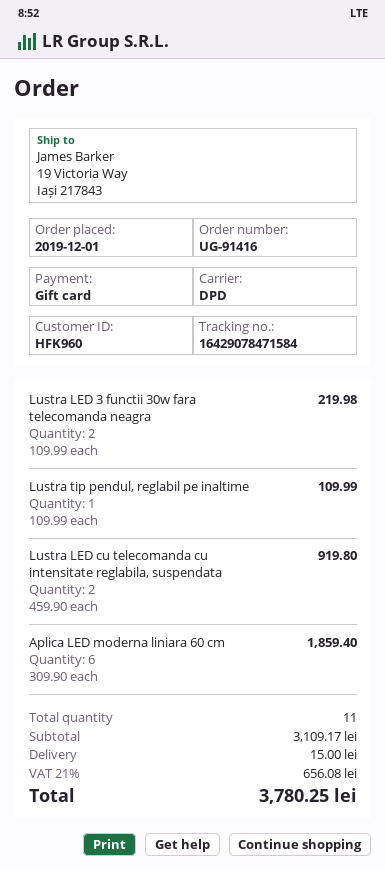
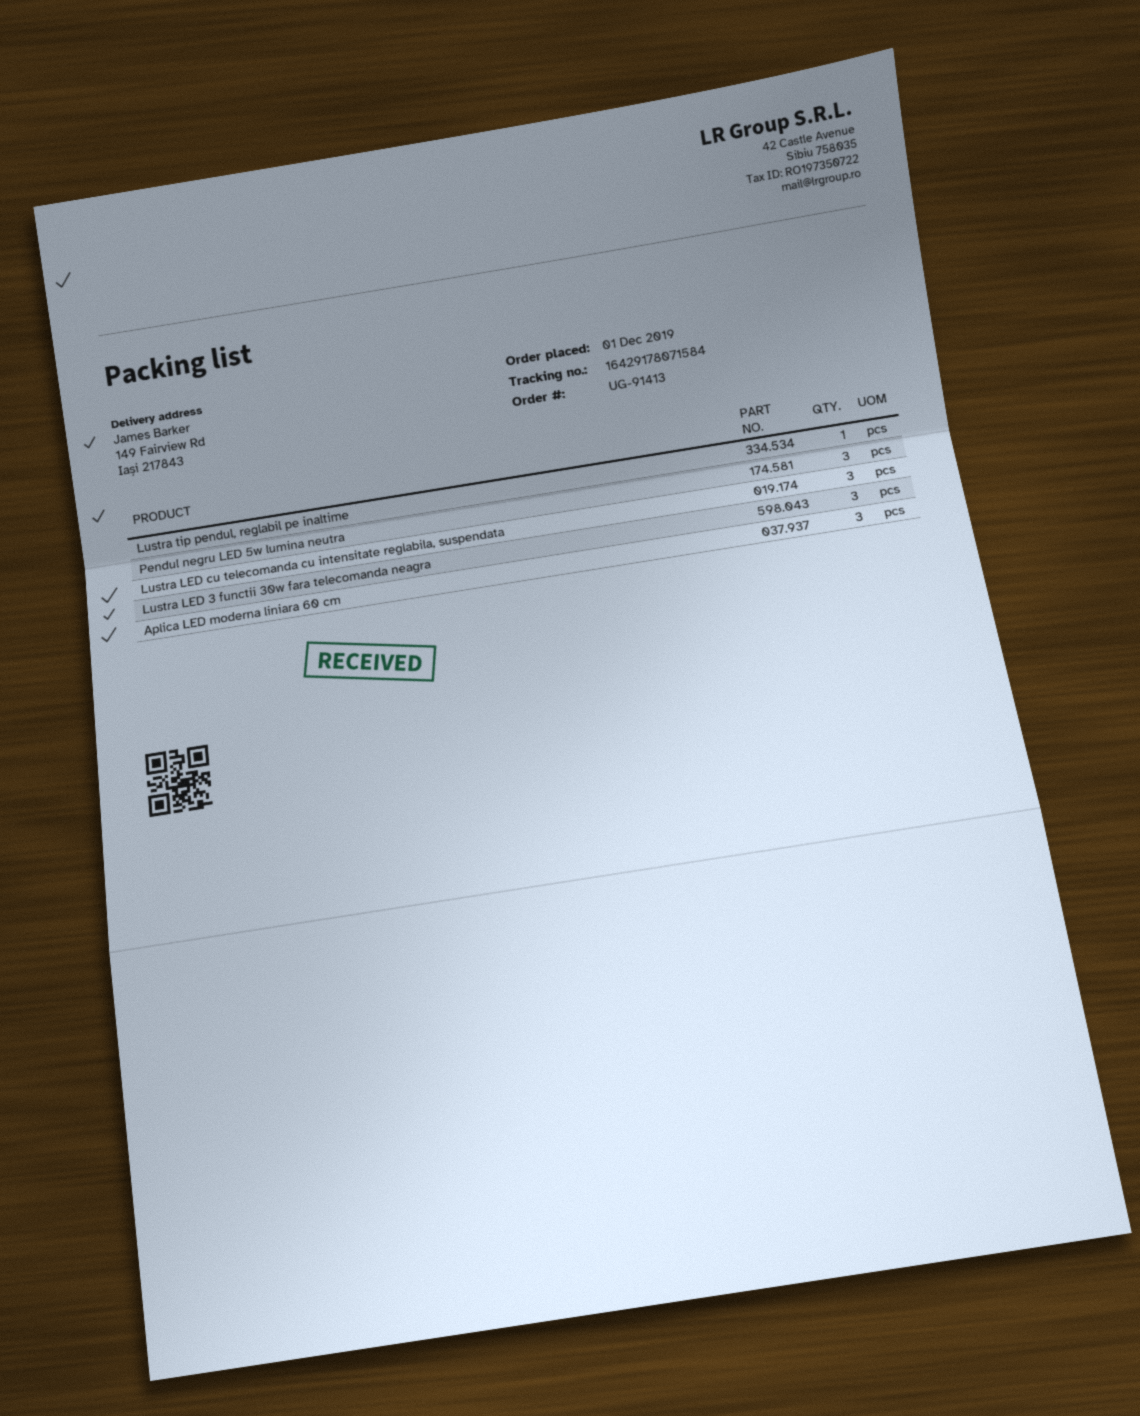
order number: UG-91416 -> UG-91413
tracking number: 16429078471584 -> 16429178071584
ship to: 19 Victoria Way, Iași 217843 -> 149 Fairview Rd, Iași 217843
Lustra LED 3 functii 30w fara telecomanda neagra: 2 -> 3
Lustra LED cu telecomanda cu intensitate reglabila, suspendata: 2 -> 3
Aplica LED moderna liniara 60 cm: 6 -> 3
Pendul negru LED 5w lumina neutra: none -> 3

